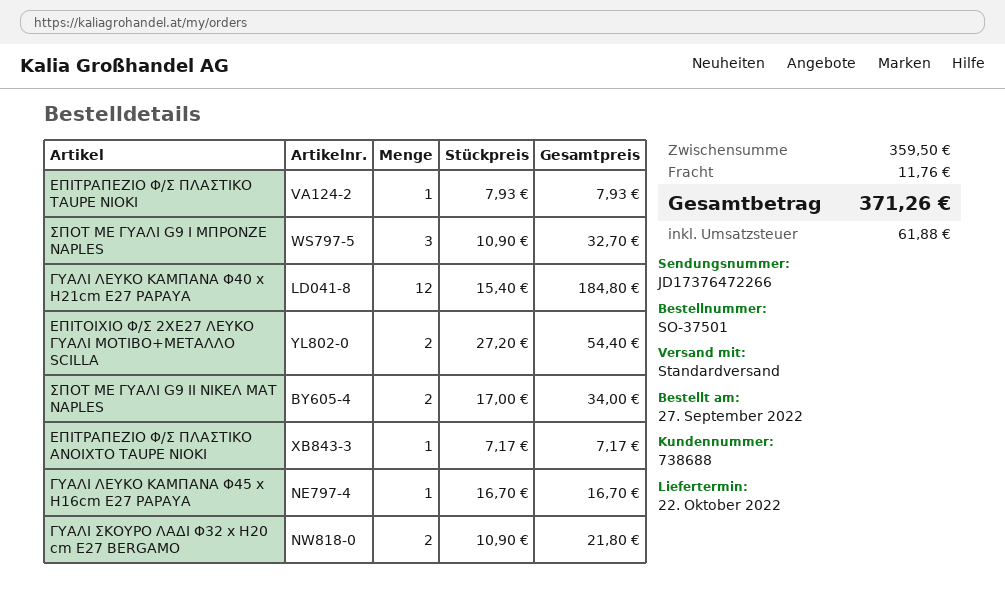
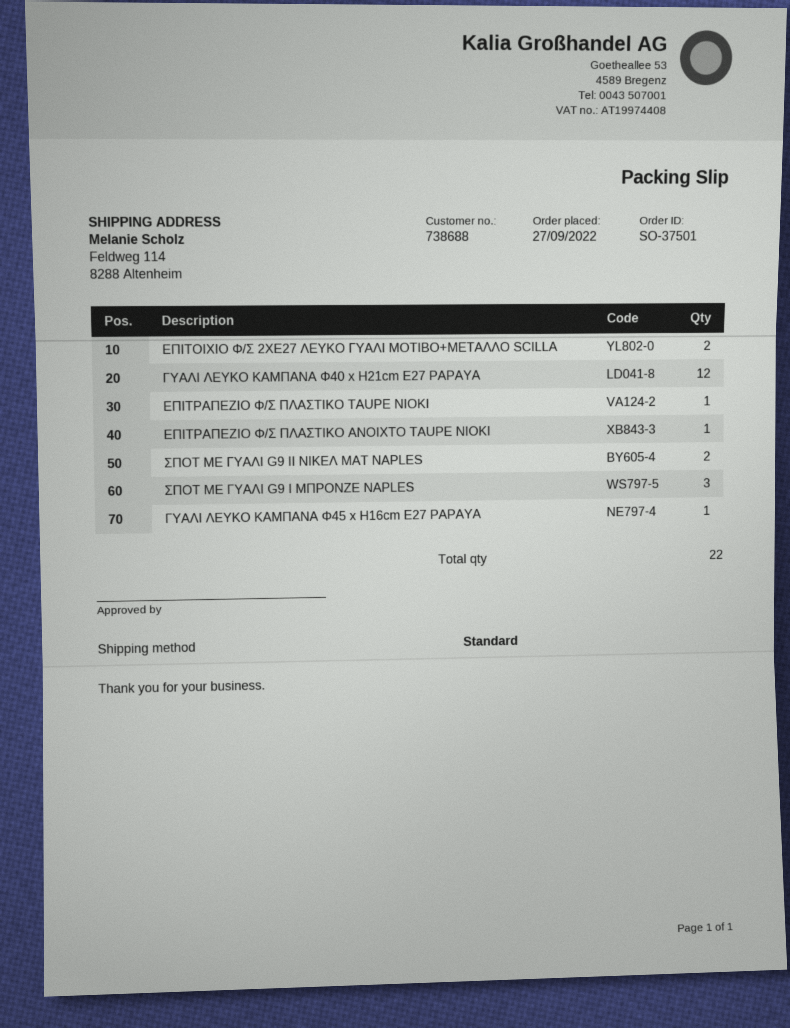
ΓΥΑΛΙ ΣΚΟΥΡΟ ΛΑΔΙ Φ32 x H20 cm E27 BERGAMO: 2 -> none

